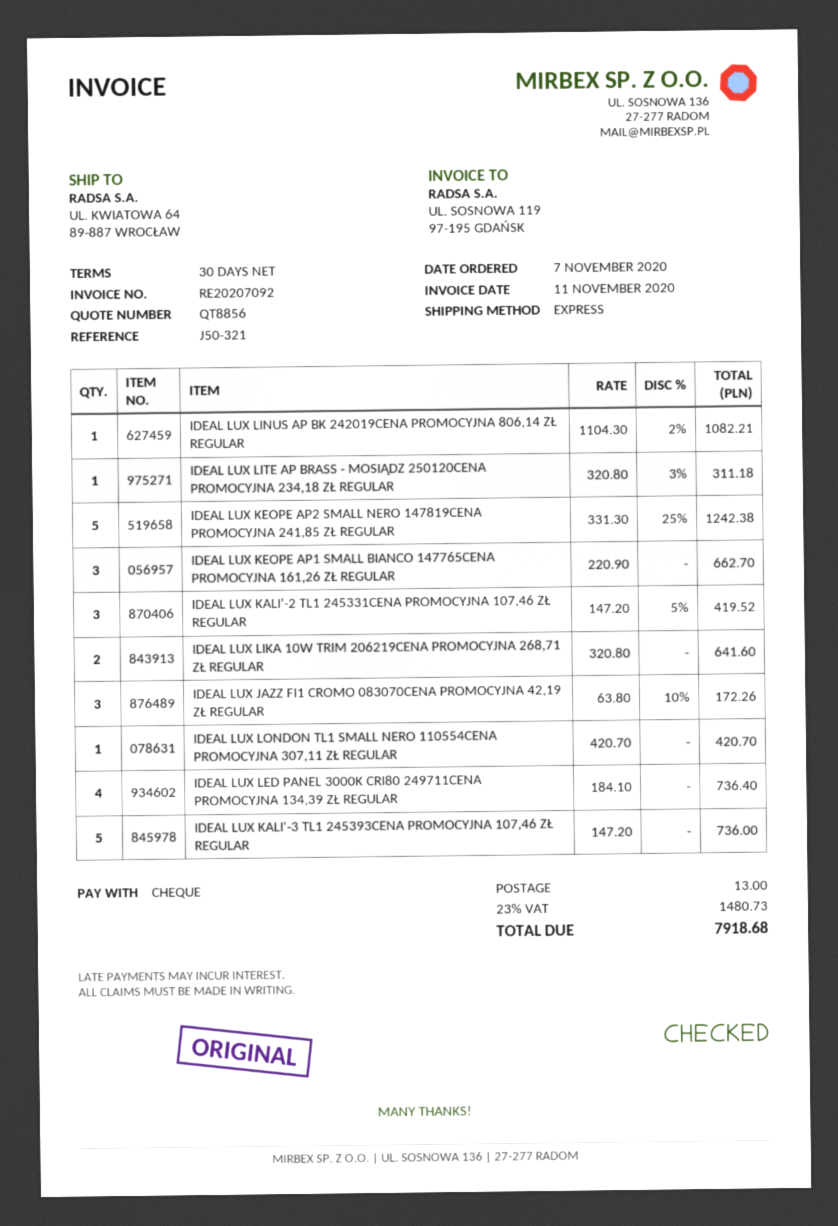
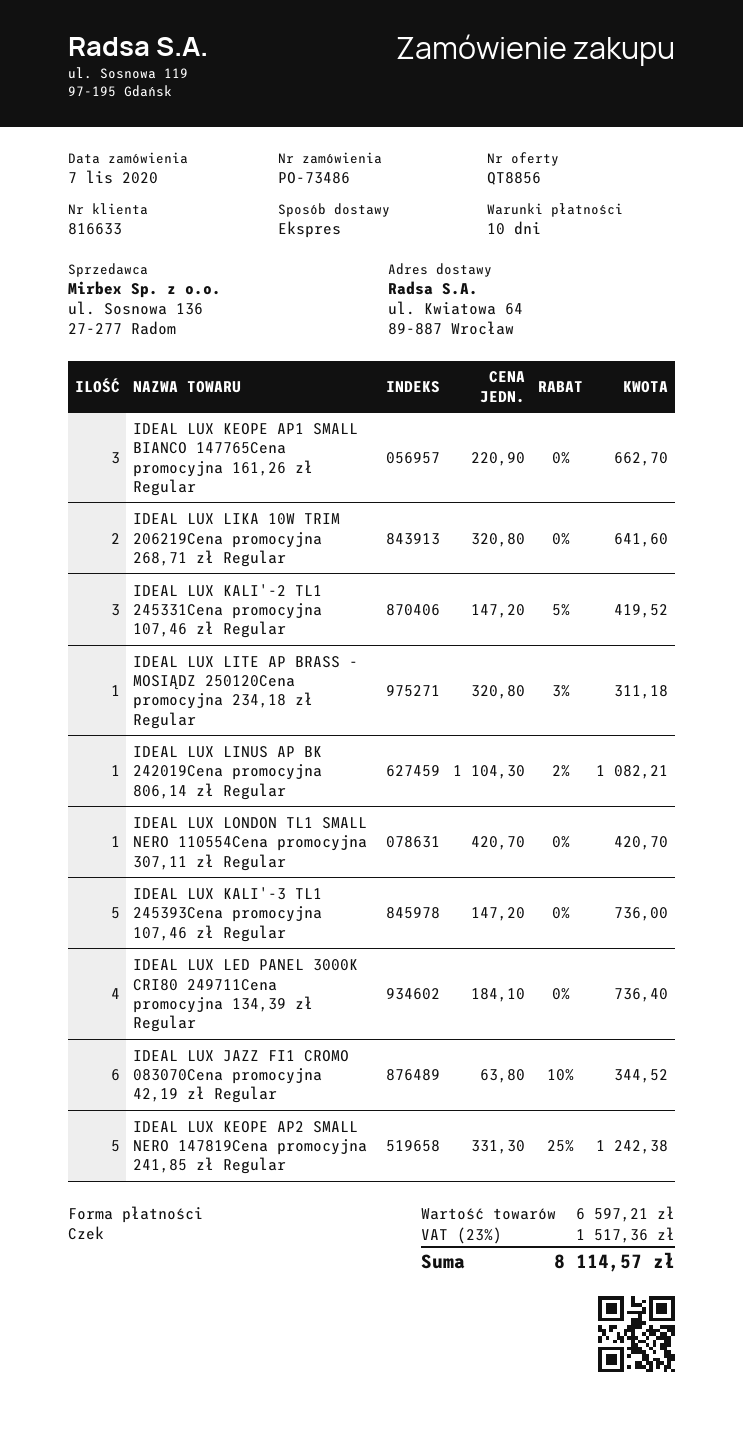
payment terms: 30 days -> 10 days
IDEAL LUX JAZZ FI1 CROMO 083070CENA PROMOCYJNA 42,19 ZŁ REGULAR: 3 x 63.80 - 10% = 172.26 -> 6 x 63.80 - 10% = 344.52
shipping: 13.00 -> none
tax: 23% = 1480.73 -> 23% = 1517.36
total: 7918.68 -> 8114.57

